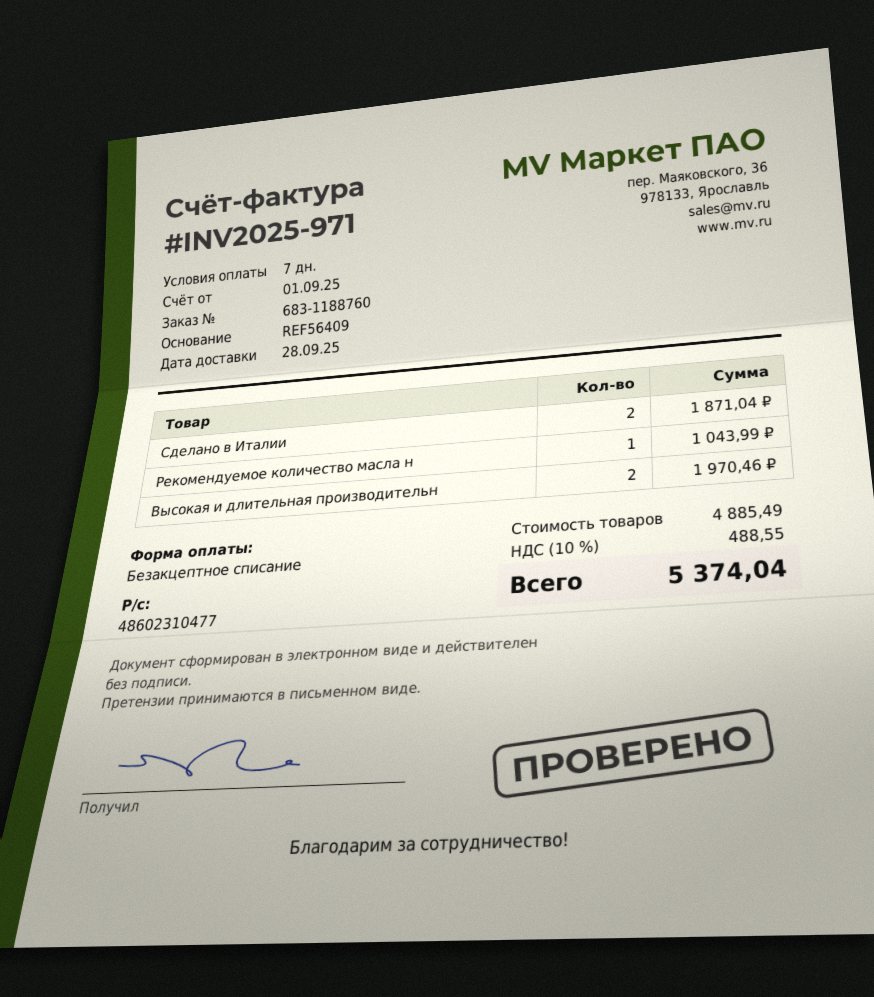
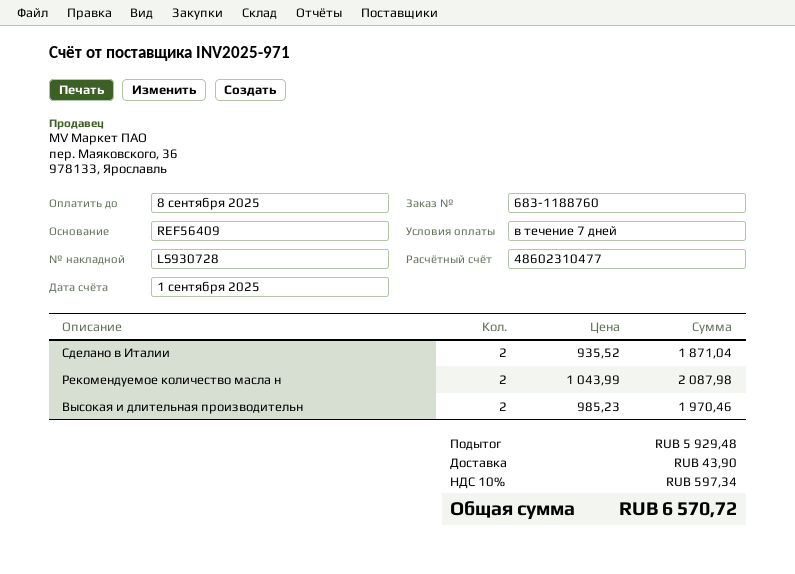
Рекомендуемое количество масла н: 1 for 1043.99 -> 2 for 2087.98
subtotal: 4885.49 -> 5929.48
shipping: none -> 43.90
tax: 10% = 488.55 -> 10% = 597.34
total: 5374.04 -> 6570.72

